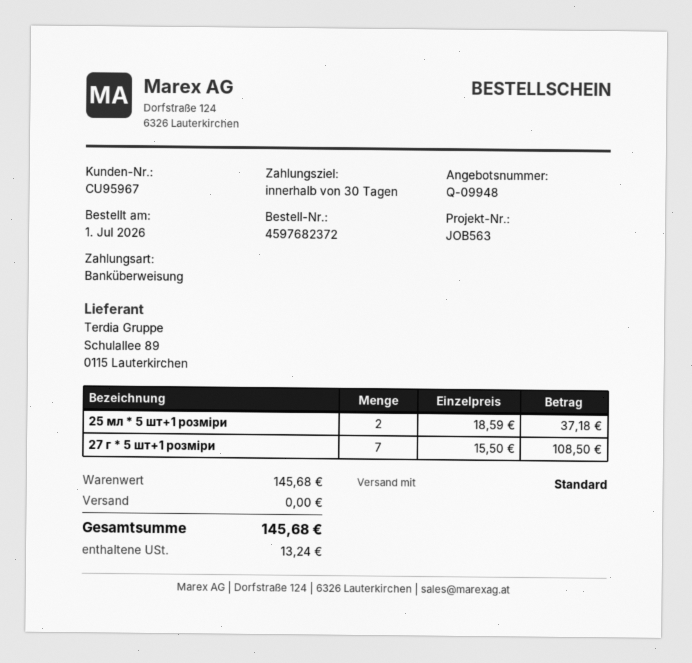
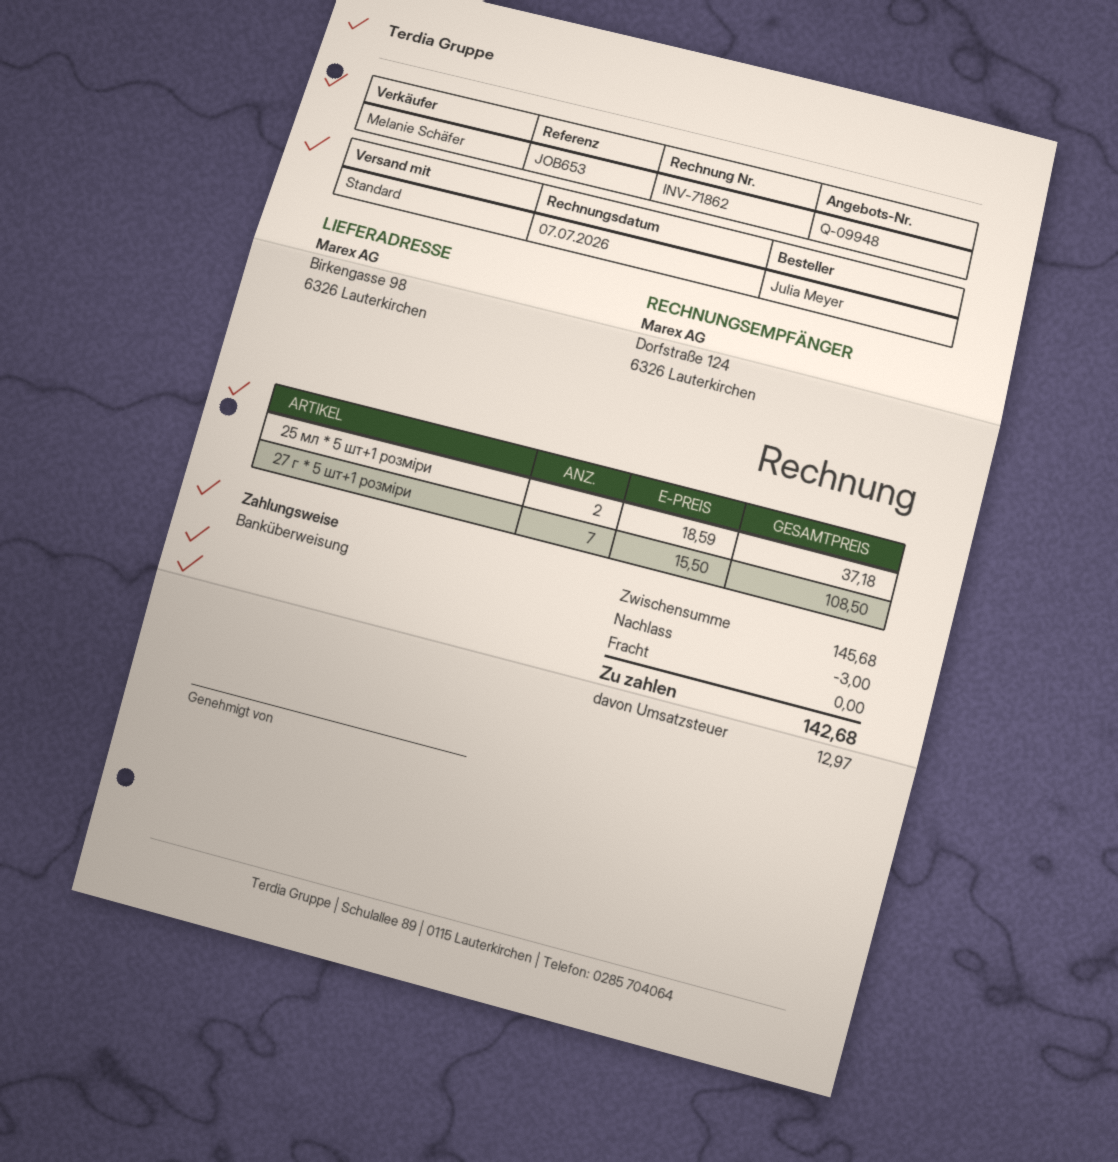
reference: JOB563 -> JOB653
discount: none -> 3.00
tax: 13.24 -> 12.97
total: 145.68 -> 142.68

